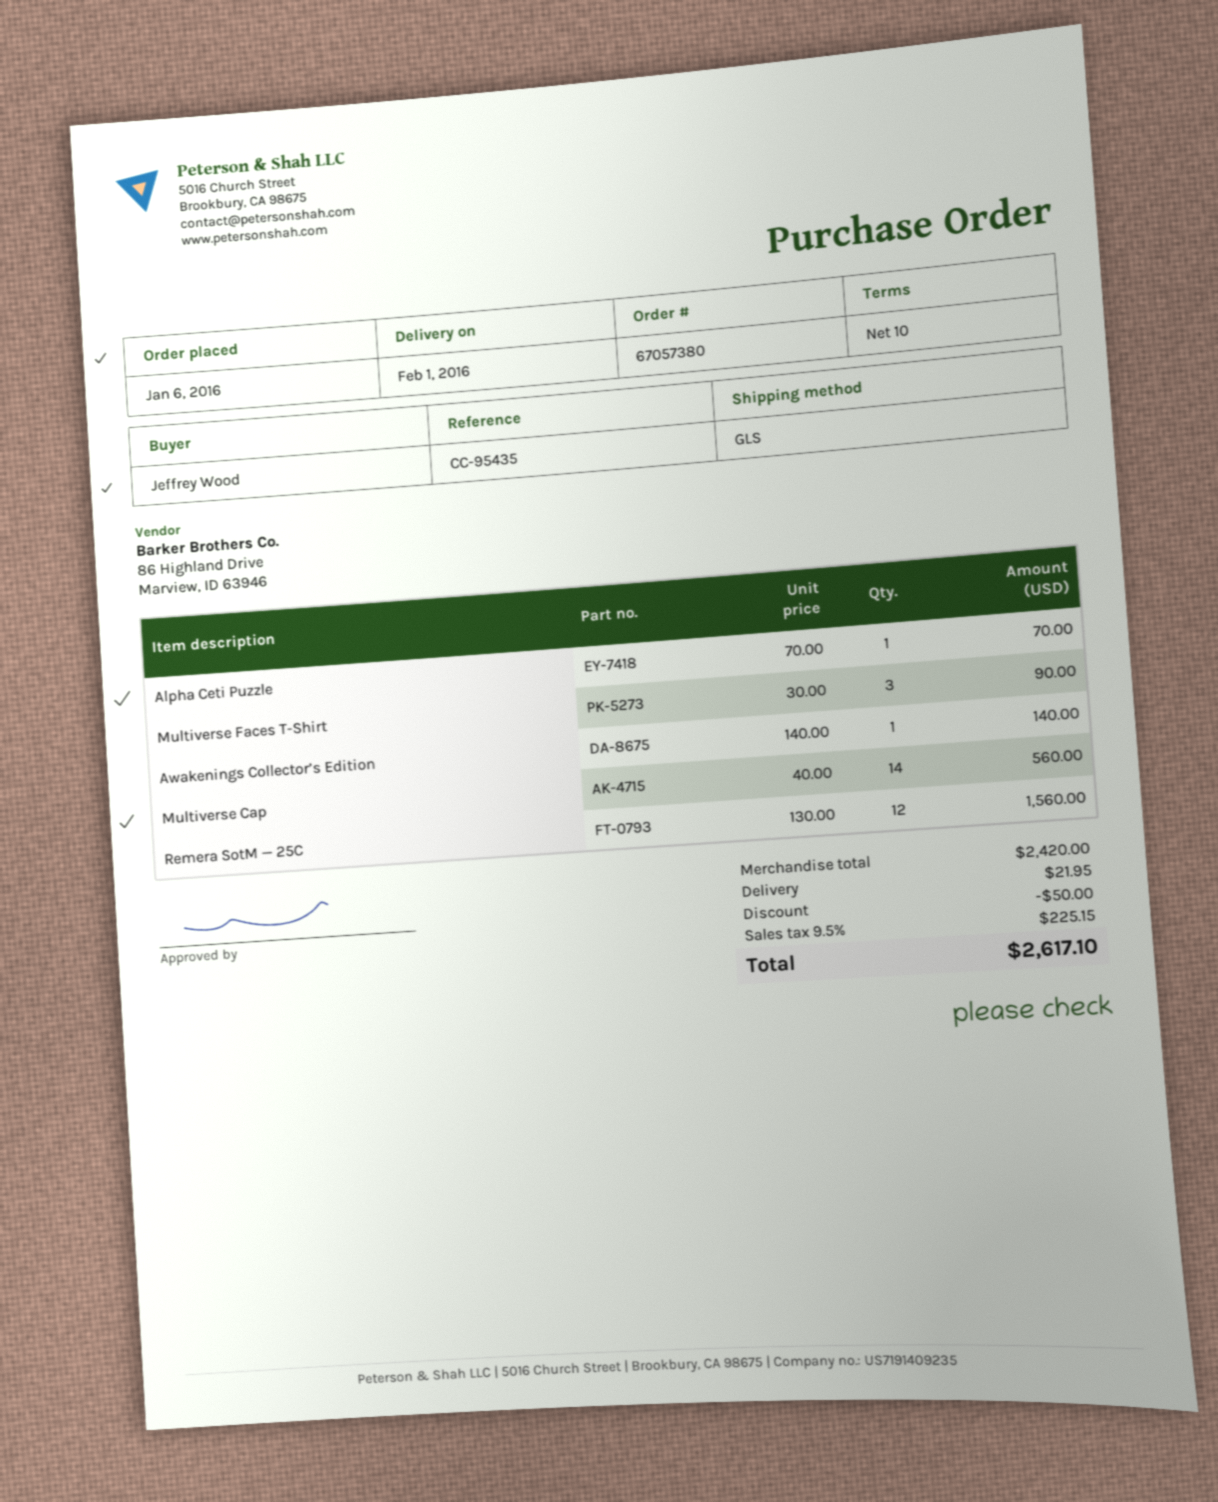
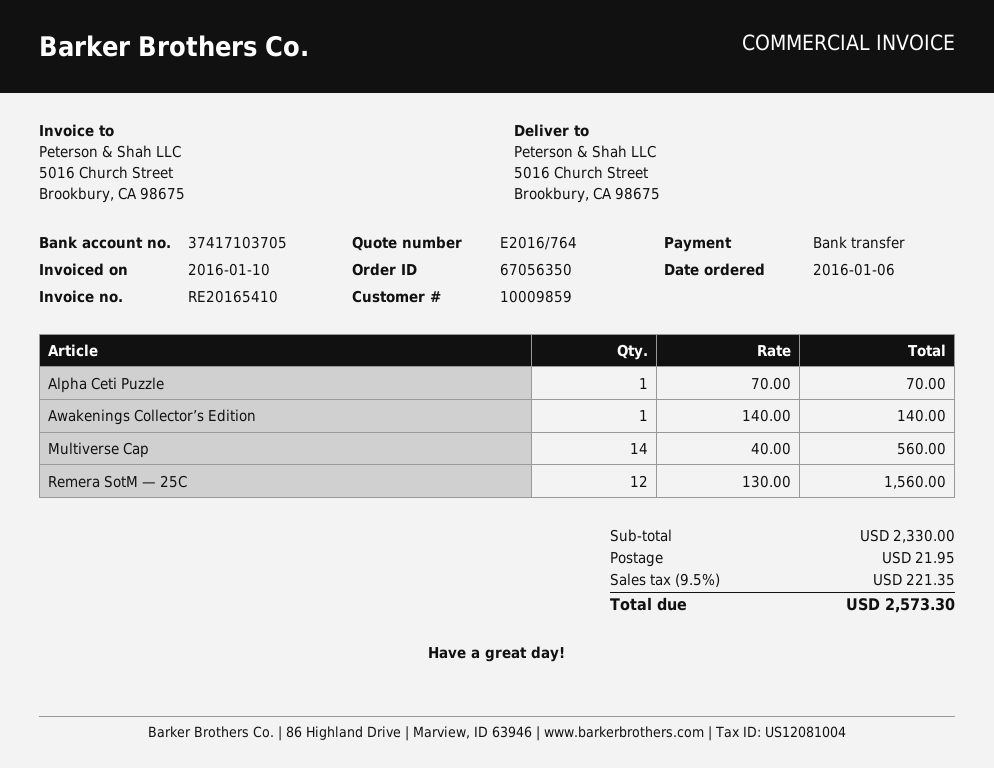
order number: 67057380 -> 67056350
Multiverse Faces T-Shirt: 3 x 30.00 = 90.00 -> none
subtotal: 2420.00 -> 2330.00
discount: 50.00 -> none
tax: 9.5% = 225.15 -> 9.5% = 221.35
total: 2617.10 -> 2573.30

